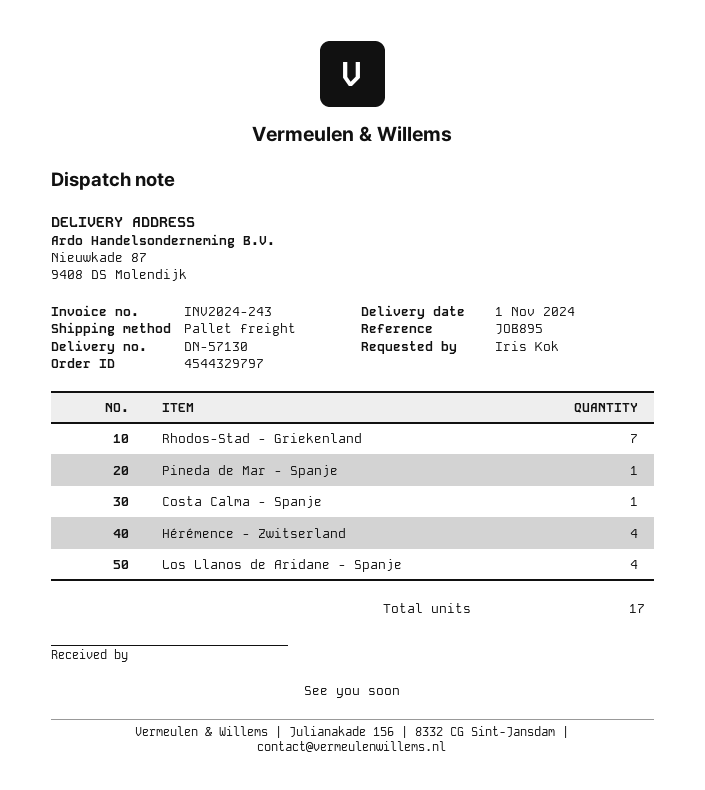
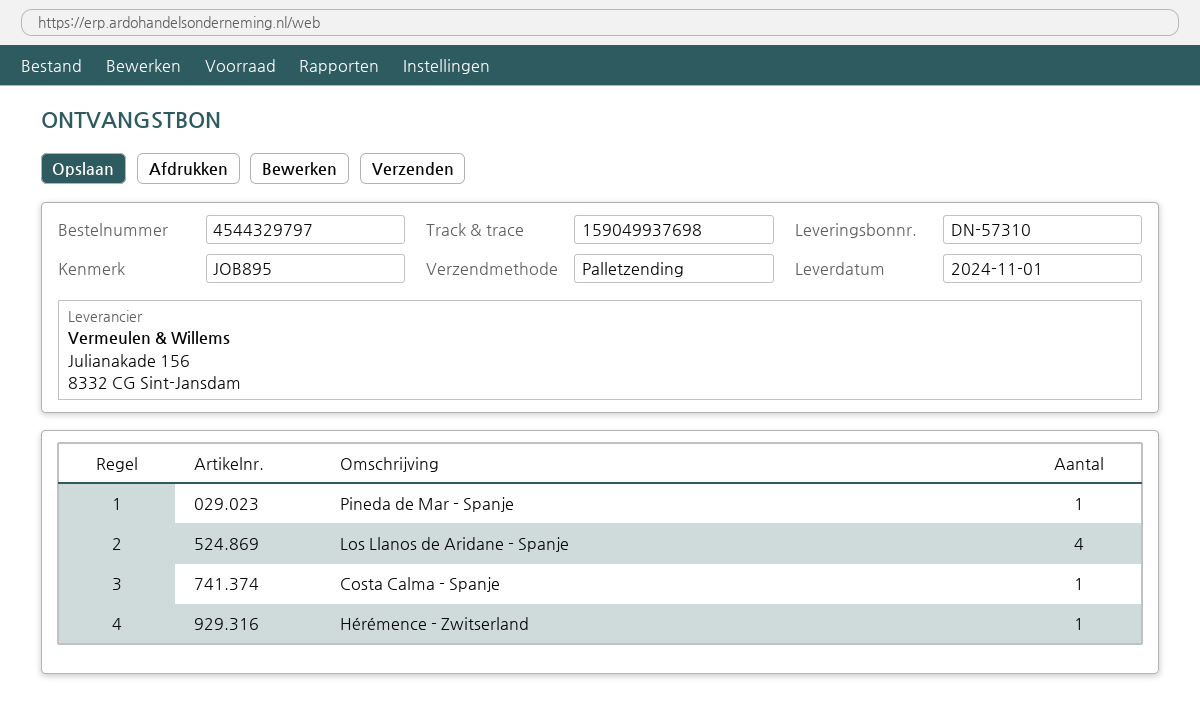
delivery note number: DN-57130 -> DN-57310
Rhodos-Stad - Griekenland: 7 -> none
Hérémence - Zwitserland: 4 -> 1

